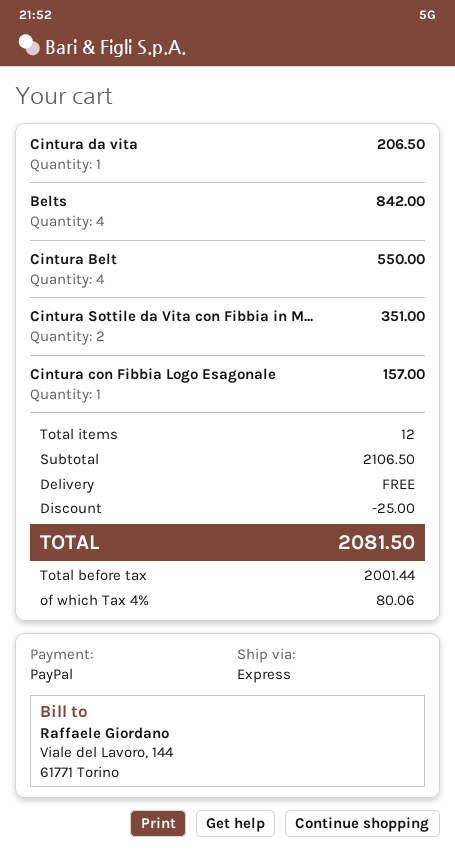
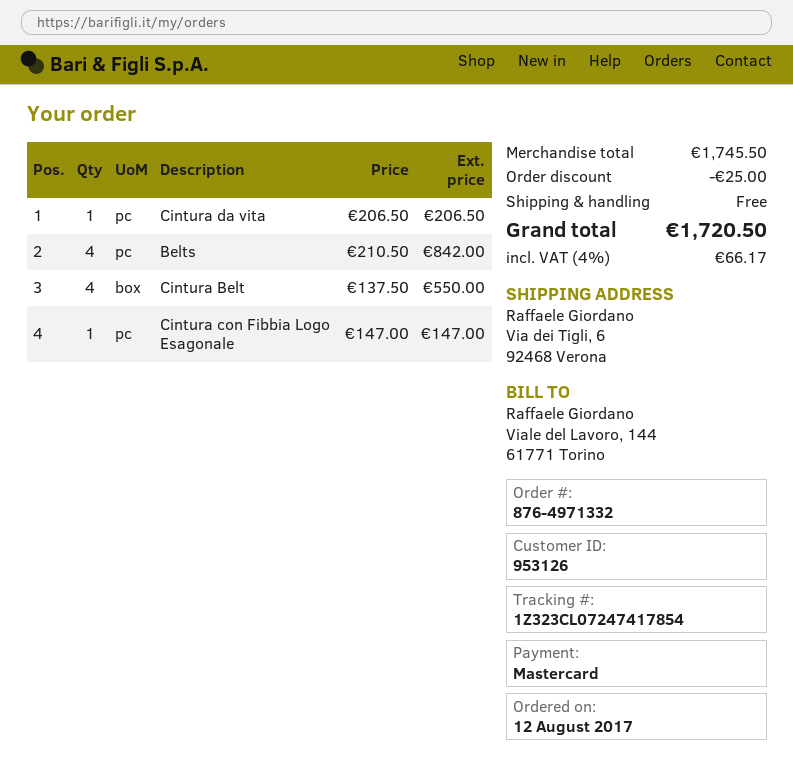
payment method: PayPal -> Mastercard
Cintura Sottile da Vita con Fibbia in M...: 2 for 351.00 -> none
Cintura con Fibbia Logo Esagonale: 1 for 157.00 -> 1 for 147.00
subtotal: 2106.50 -> 1745.50
tax: 4% = 80.06 -> 4% = 66.17
total: 2081.50 -> 1720.50

